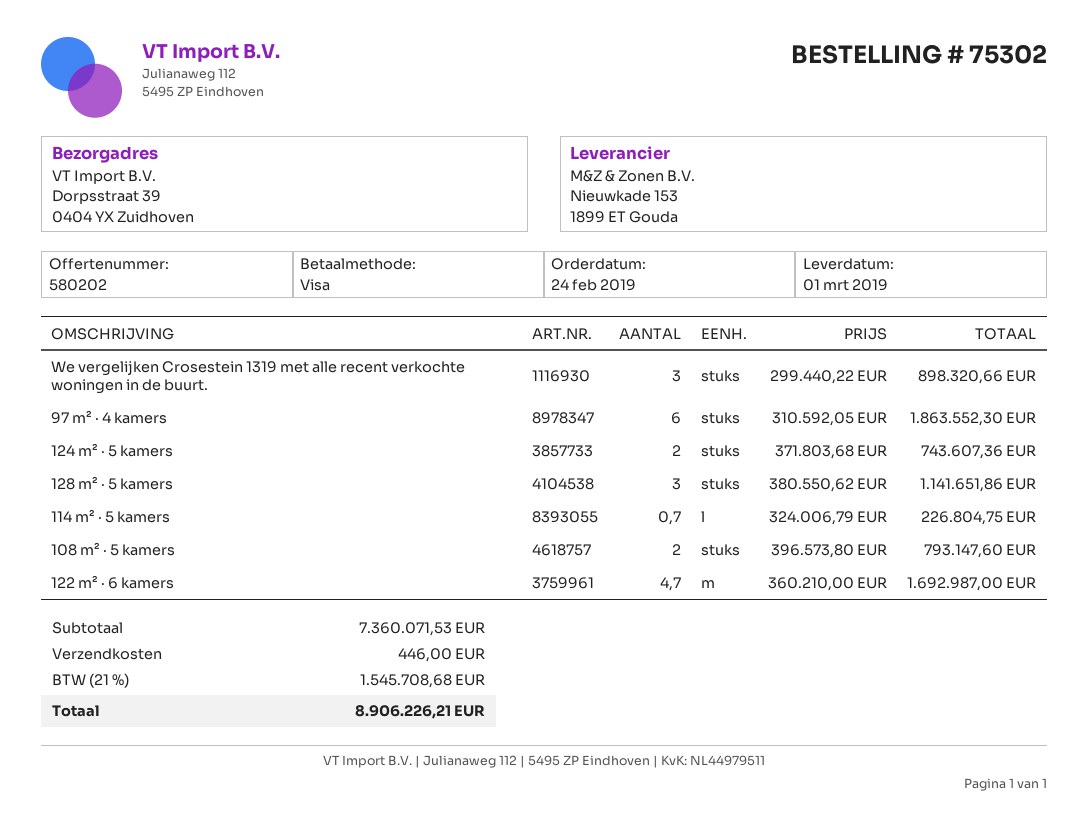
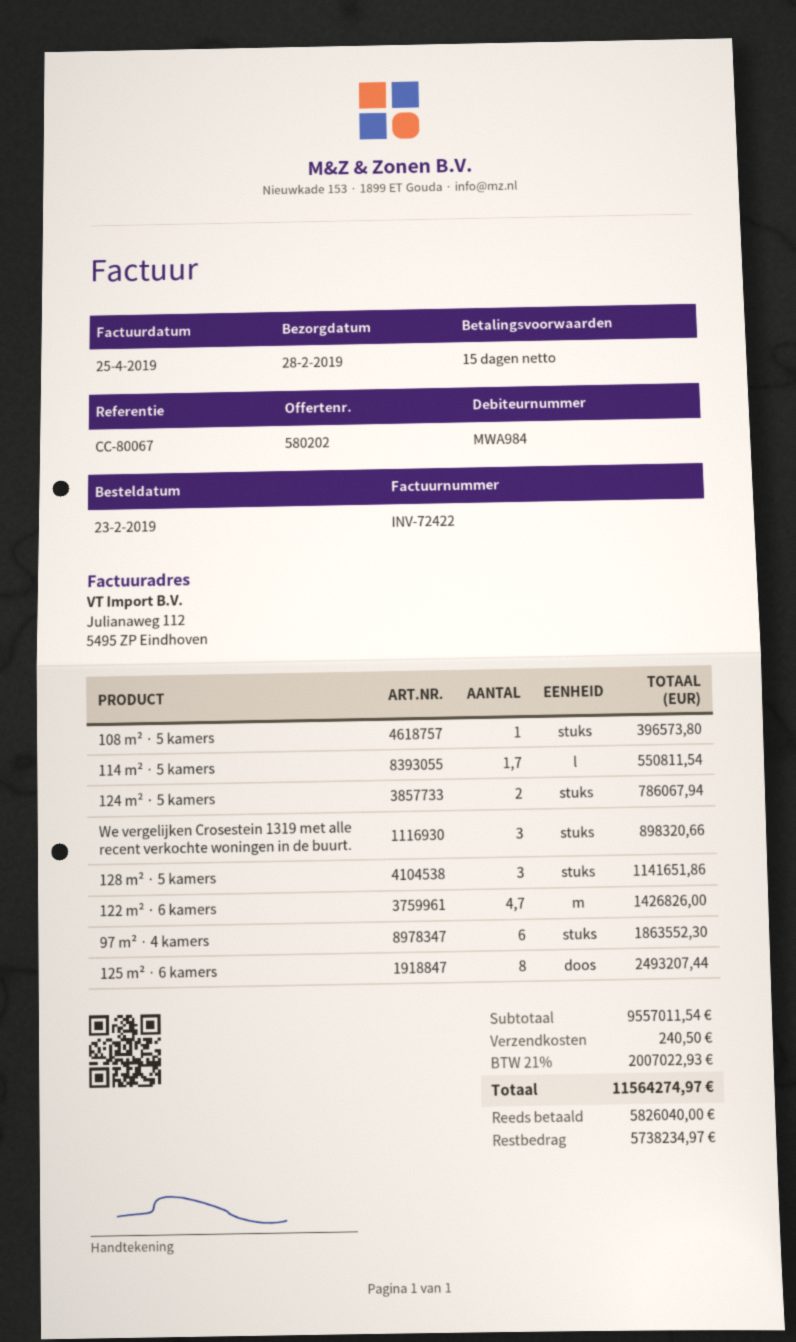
order date: 2019-02-24 -> 2019-02-23
delivery date: 2019-03-01 -> 2019-02-28
124 m² · 5 kamers: 2 for 743607.36 -> 2 for 786067.94
114 m² · 5 kamers: 0.7 for 226804.75 -> 1.7 for 550811.54
108 m² · 5 kamers: 2 for 793147.60 -> 1 for 396573.80
122 m² · 6 kamers: 4.7 for 1692987.00 -> 4.7 for 1426826.00
125 m² · 6 kamers: none -> 8 for 2493207.44
subtotal: 7360071.53 -> 9557011.54
shipping: 446.00 -> 240.50
tax: 21% = 1545708.68 -> 21% = 2007022.93
total: 8906226.21 -> 11564274.97

